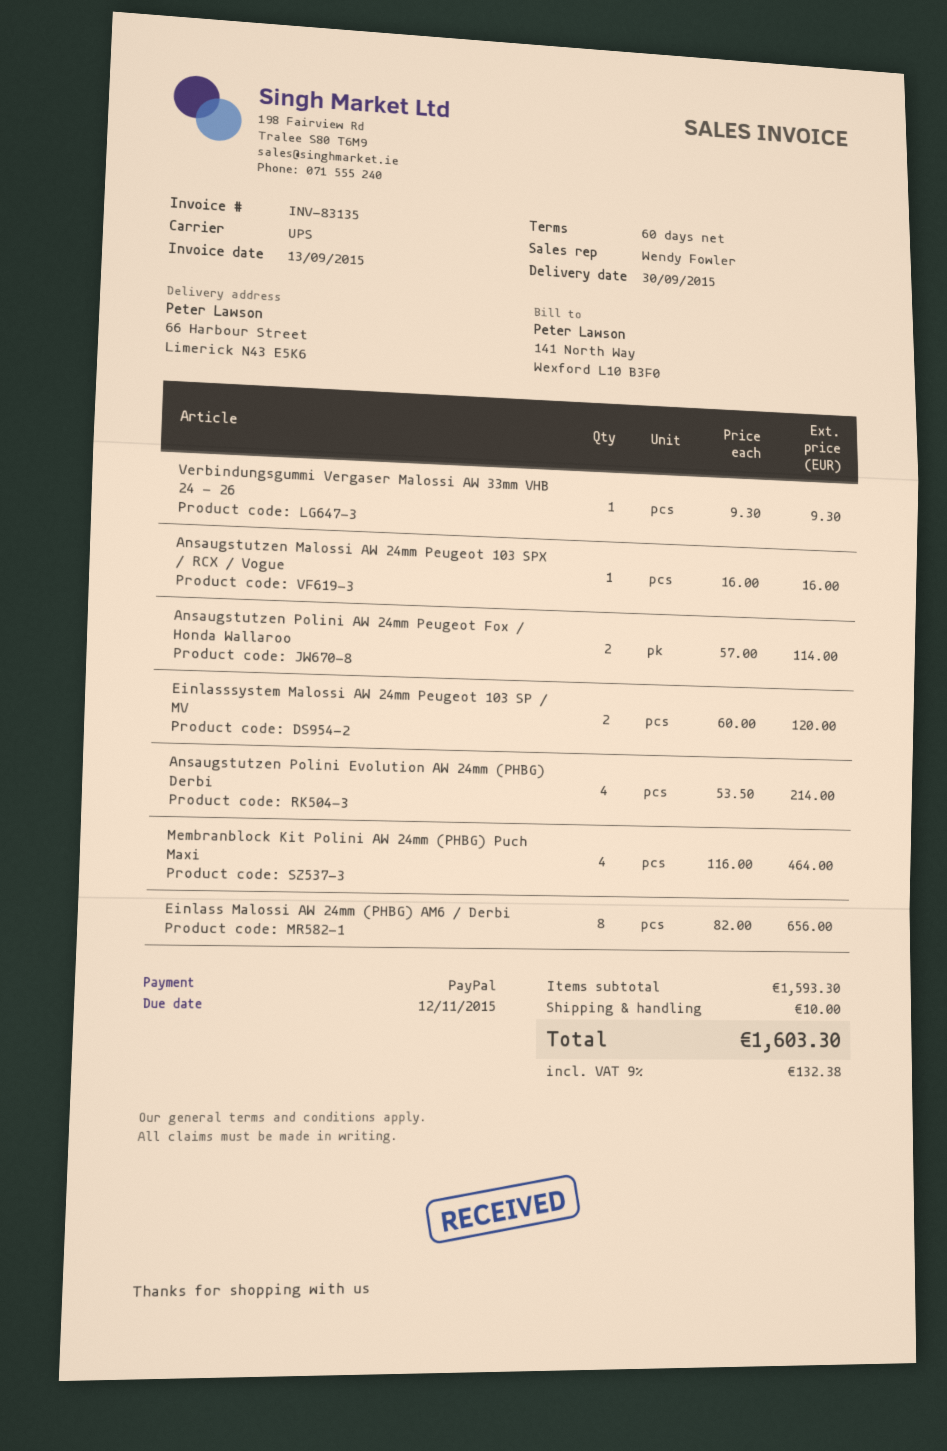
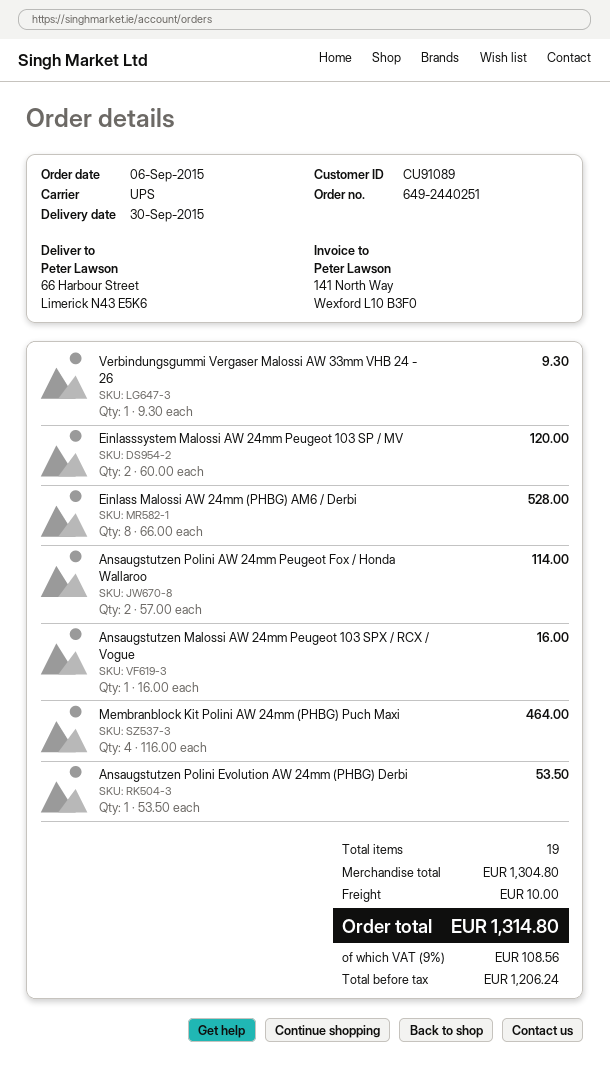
Ansaugstutzen Polini Evolution AW 24mm (PHBG) Derbi: 4 x 53.50 = 214.00 -> 1 x 53.50 = 53.50
Einlass Malossi AW 24mm (PHBG) AM6 / Derbi: 8 x 82.00 = 656.00 -> 8 x 66.00 = 528.00
subtotal: 1593.30 -> 1304.80
tax: 9% = 132.38 -> 9% = 108.56
total: 1603.30 -> 1314.80

